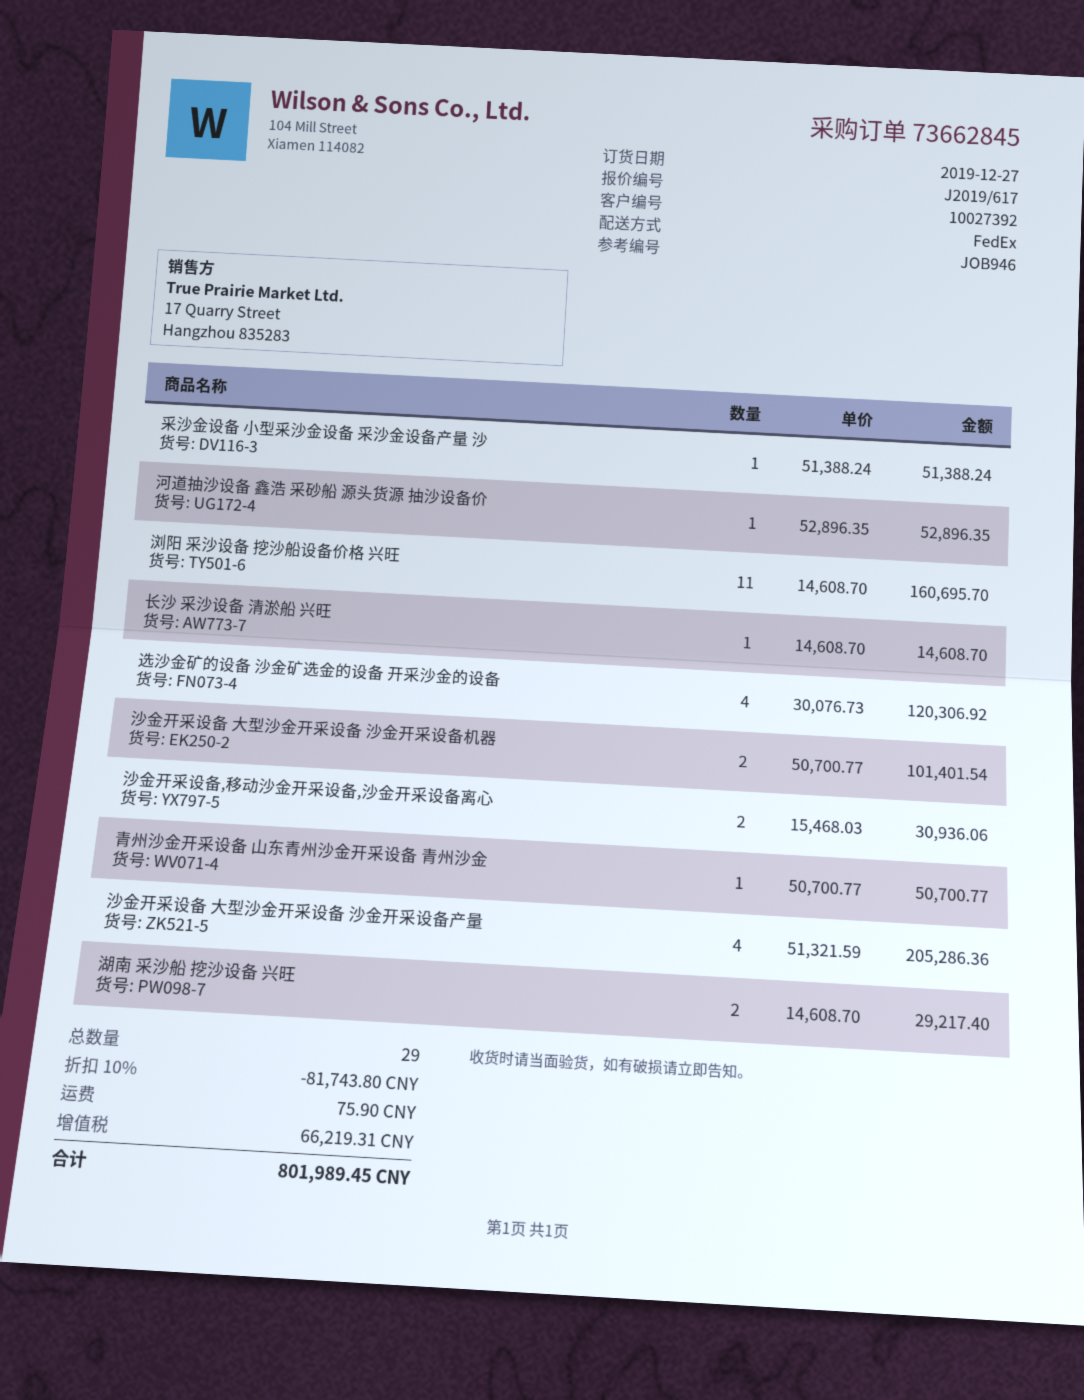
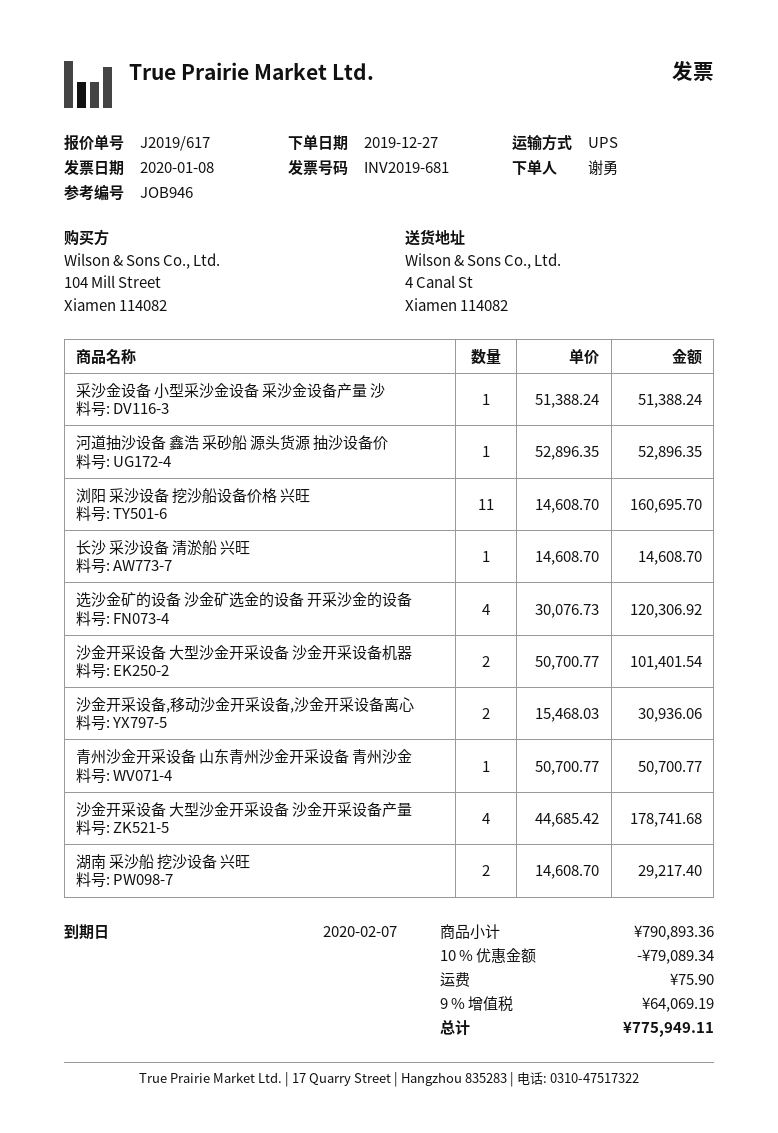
shipping method: FedEx -> UPS
沙金开采设备 大型沙金开采设备 沙金开采设备产量: 4 x 51321.59 = 205286.36 -> 4 x 44685.42 = 178741.68
discount: 10% = 81743.80 -> 10% = 79089.34
tax: 66219.31 -> 64069.19
total: 801989.45 -> 775949.11

